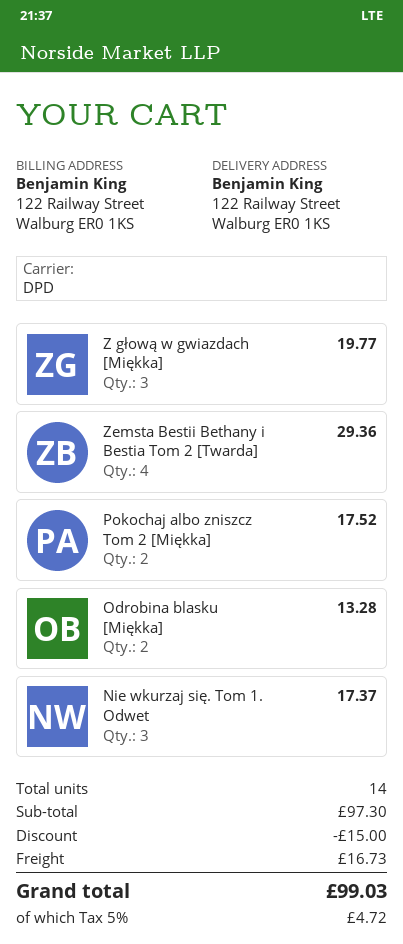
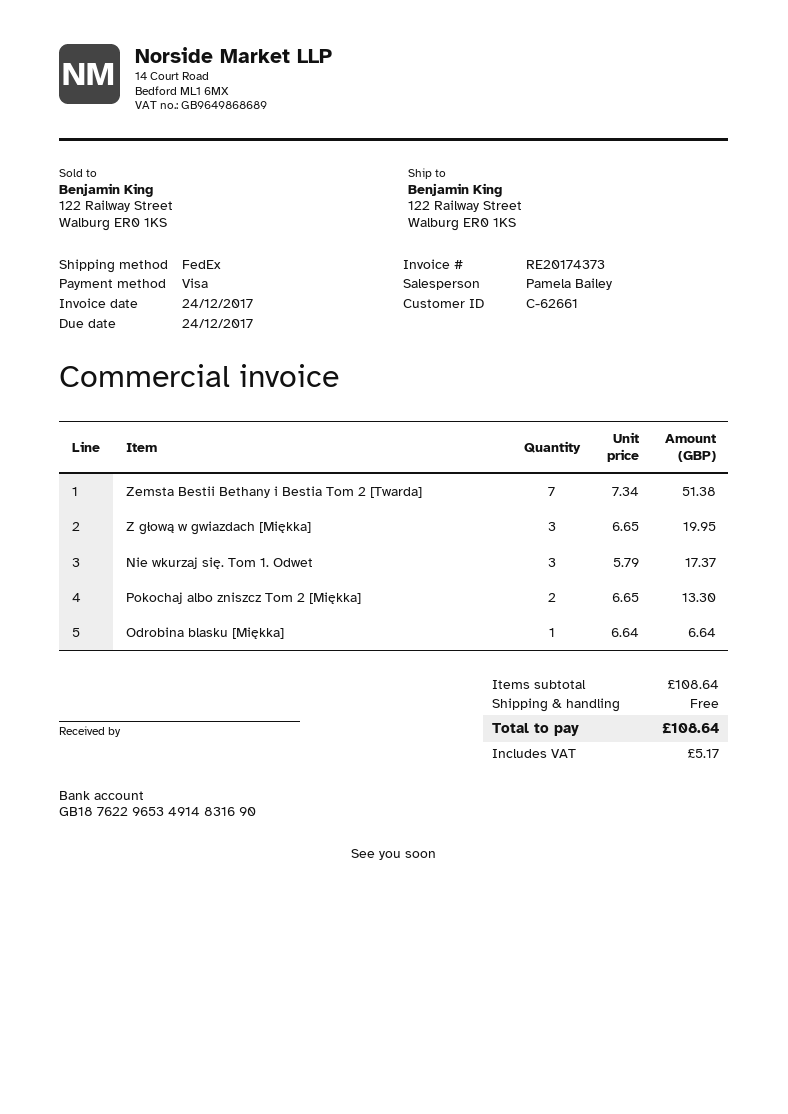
shipping method: DPD -> FedEx
Z głową w gwiazdach [Miękka]: 3 for 19.77 -> 3 for 19.95
Zemsta Bestii Bethany i Bestia Tom 2 [Twarda]: 4 for 29.36 -> 7 for 51.38
Pokochaj albo zniszcz Tom 2 [Miękka]: 2 for 17.52 -> 2 for 13.30
Odrobina blasku [Miękka]: 2 for 13.28 -> 1 for 6.64
subtotal: 97.30 -> 108.64
discount: 15.00 -> none
shipping: 16.73 -> 0.00
tax: 4.72 -> 5.17
total: 99.03 -> 108.64

